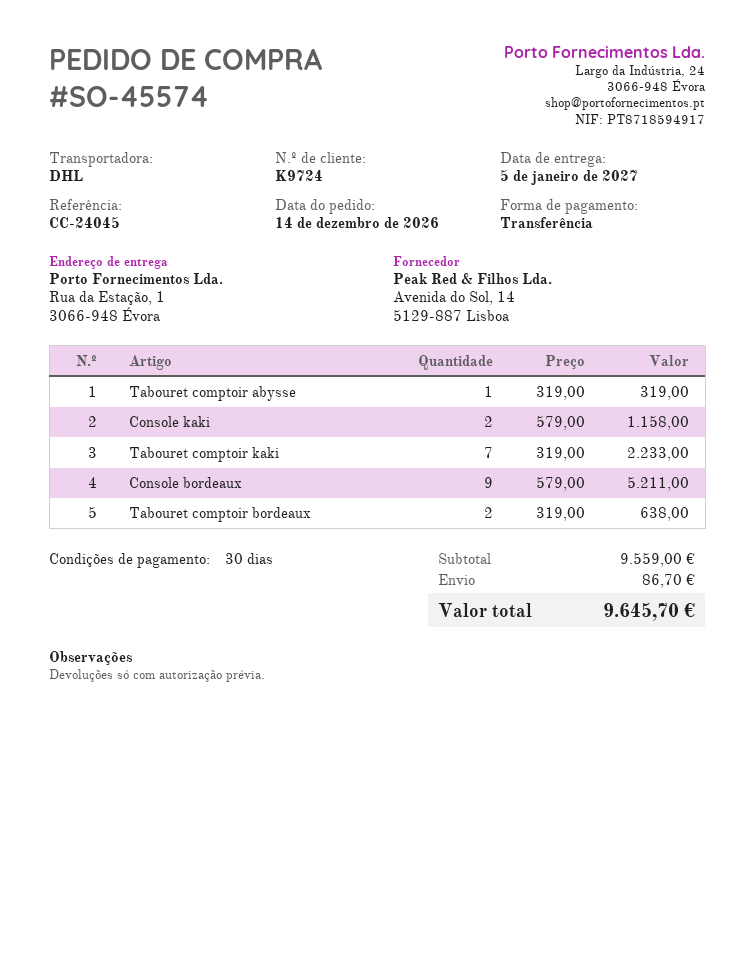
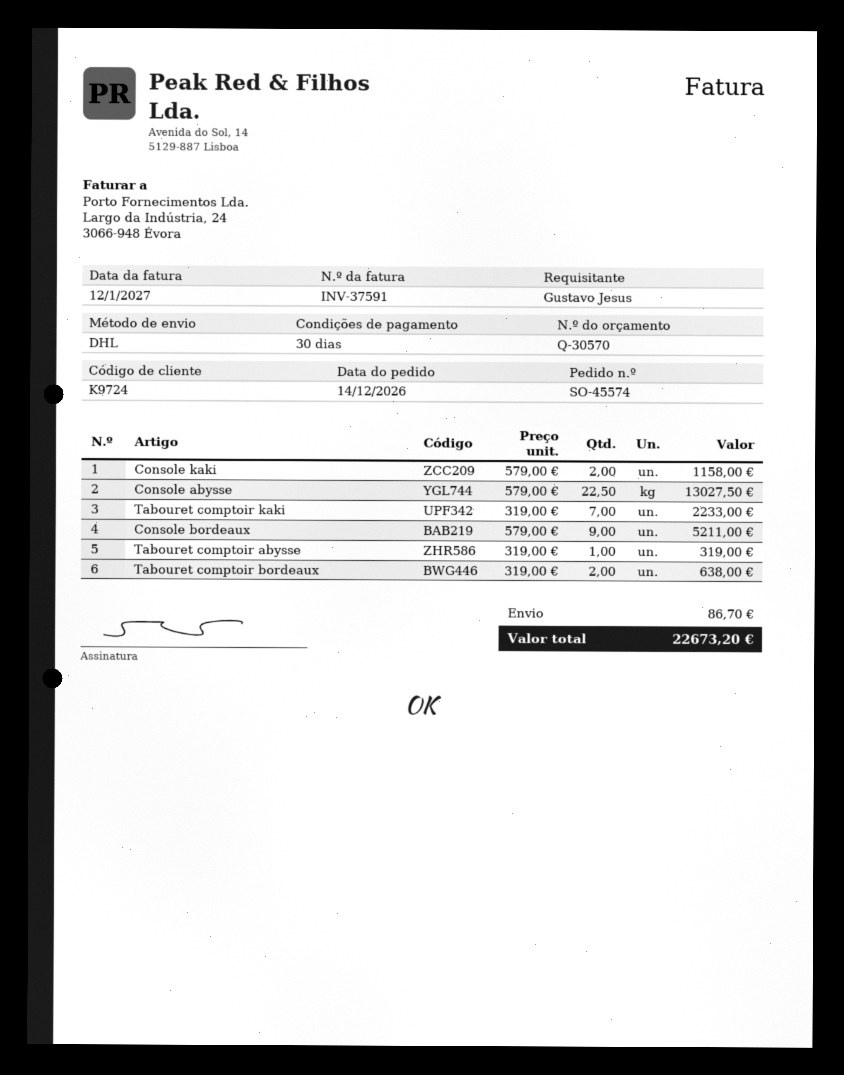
Console abysse: none -> 22.5 x 579.00 = 13027.50
total: 9645.70 -> 22673.20

